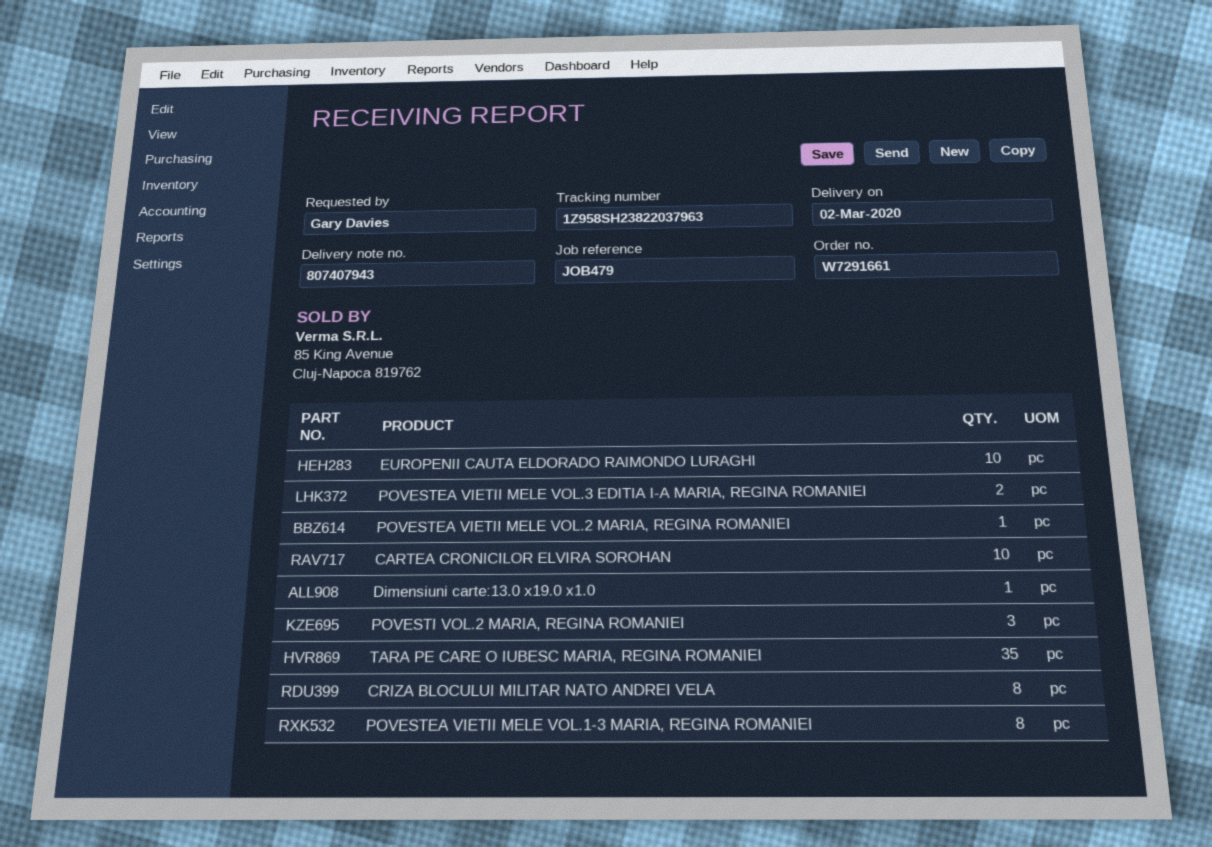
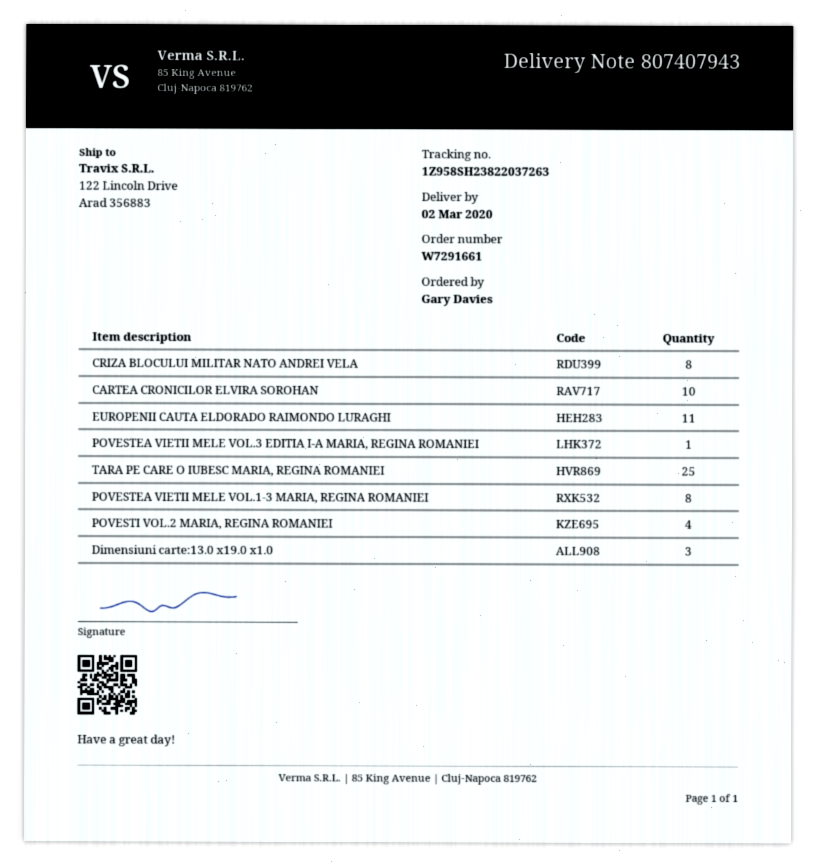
tracking number: 1Z958SH23822037963 -> 1Z958SH23822037263
EUROPENII CAUTA ELDORADO RAIMONDO LURAGHI: 10 -> 11
POVESTEA VIETII MELE VOL.3 EDITIA I-A MARIA, REGINA ROMANIEI: 2 -> 1
POVESTEA VIETII MELE VOL.2 MARIA, REGINA ROMANIEI: 1 -> none
Dimensiuni carte:13.0 x19.0 x1.0: 1 -> 3
POVESTI VOL.2 MARIA, REGINA ROMANIEI: 3 -> 4
TARA PE CARE O IUBESC MARIA, REGINA ROMANIEI: 35 -> 25

